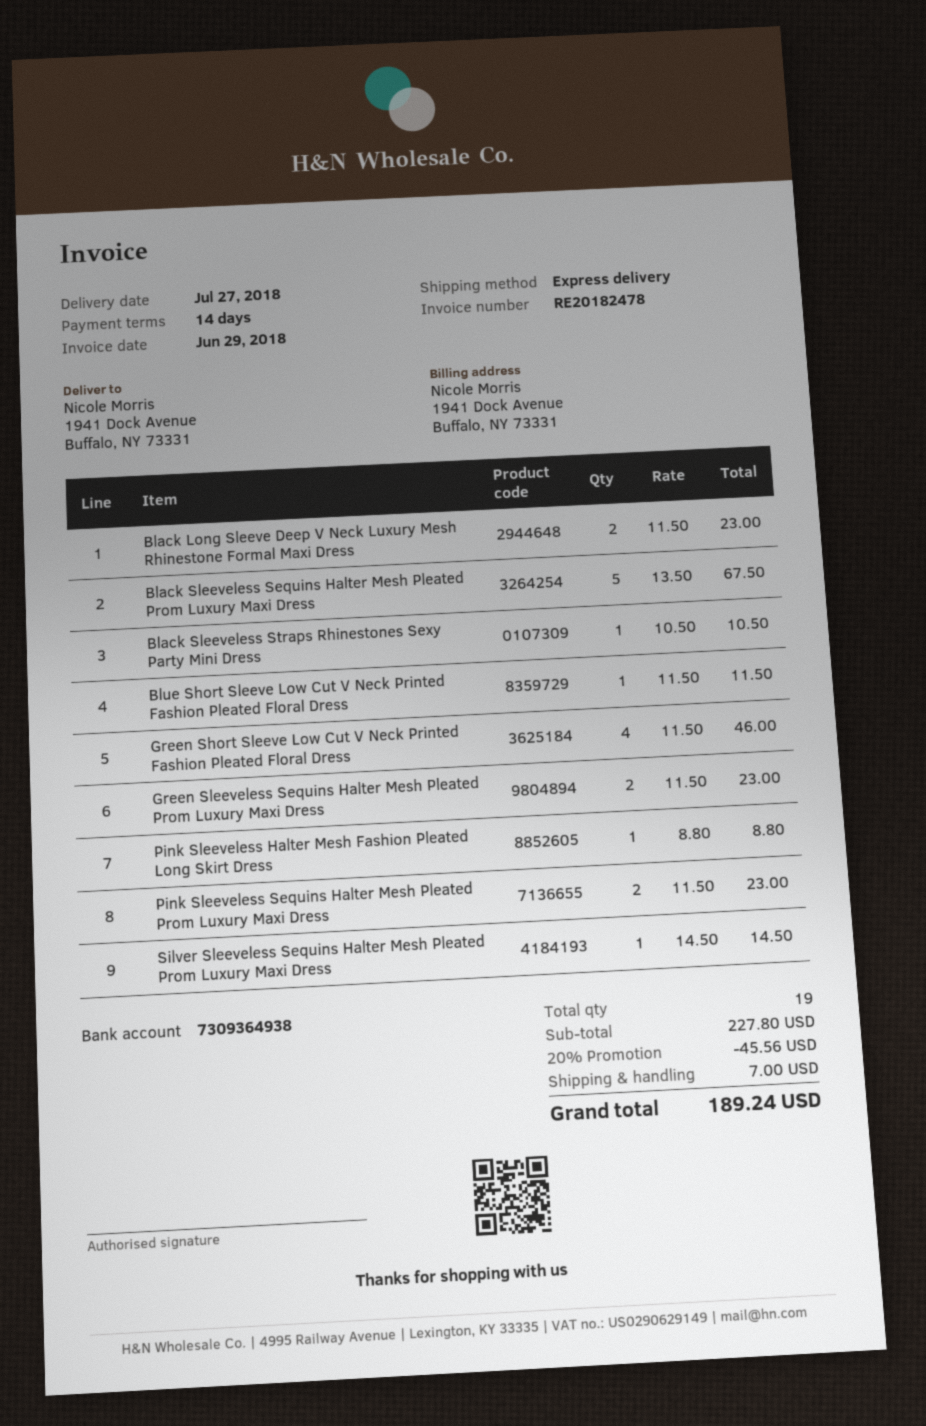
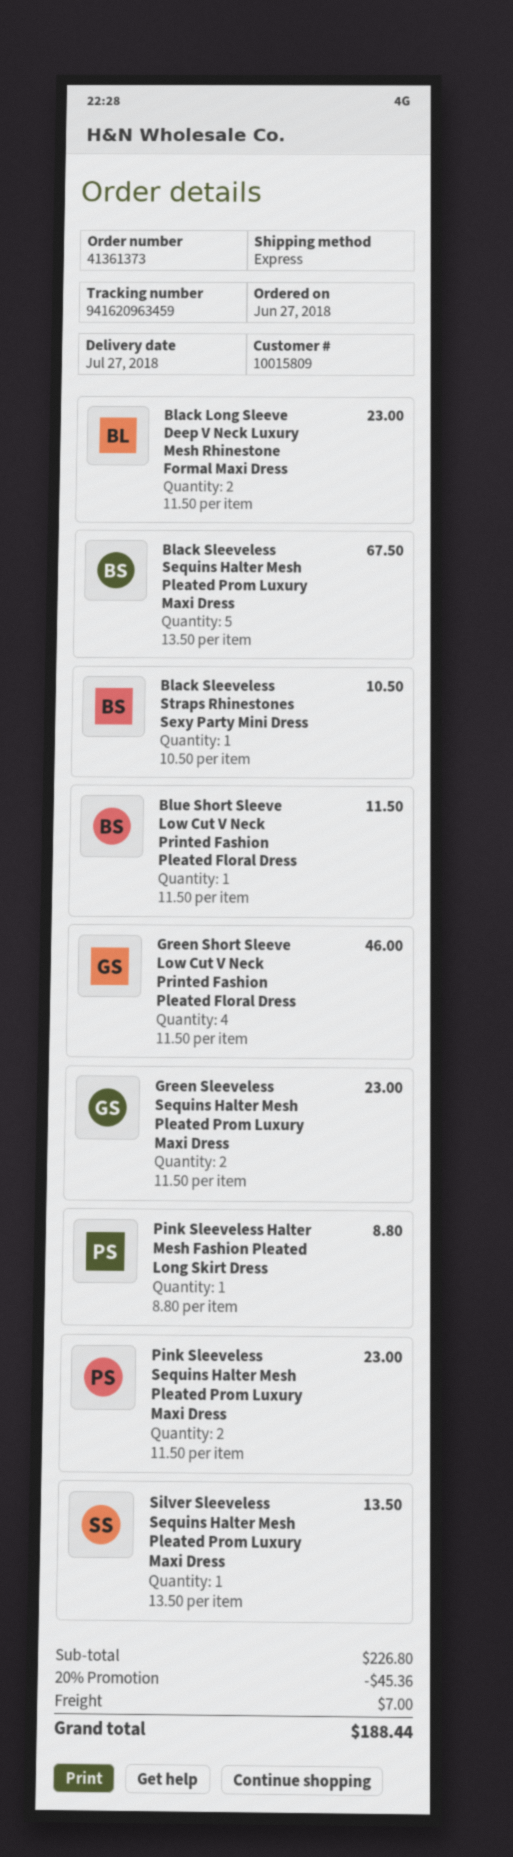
Silver Sleeveless Sequins Halter Mesh Pleated Prom Luxury Maxi Dress: 1 x 14.50 = 14.50 -> 1 x 13.50 = 13.50
subtotal: 227.80 -> 226.80
discount: 20% = 45.56 -> 20% = 45.36
total: 189.24 -> 188.44

